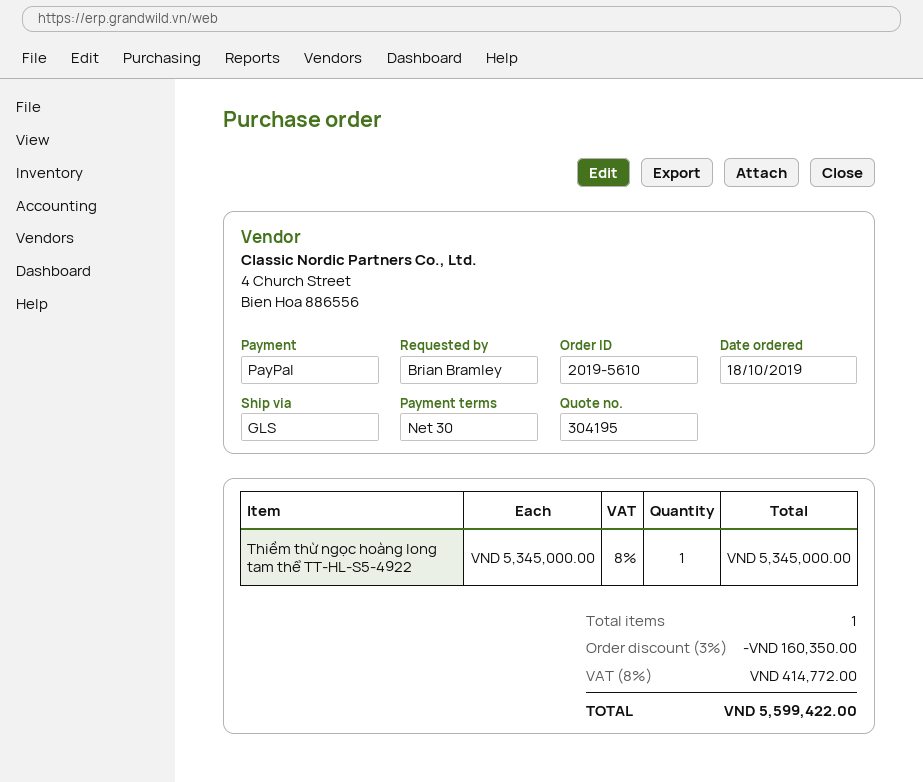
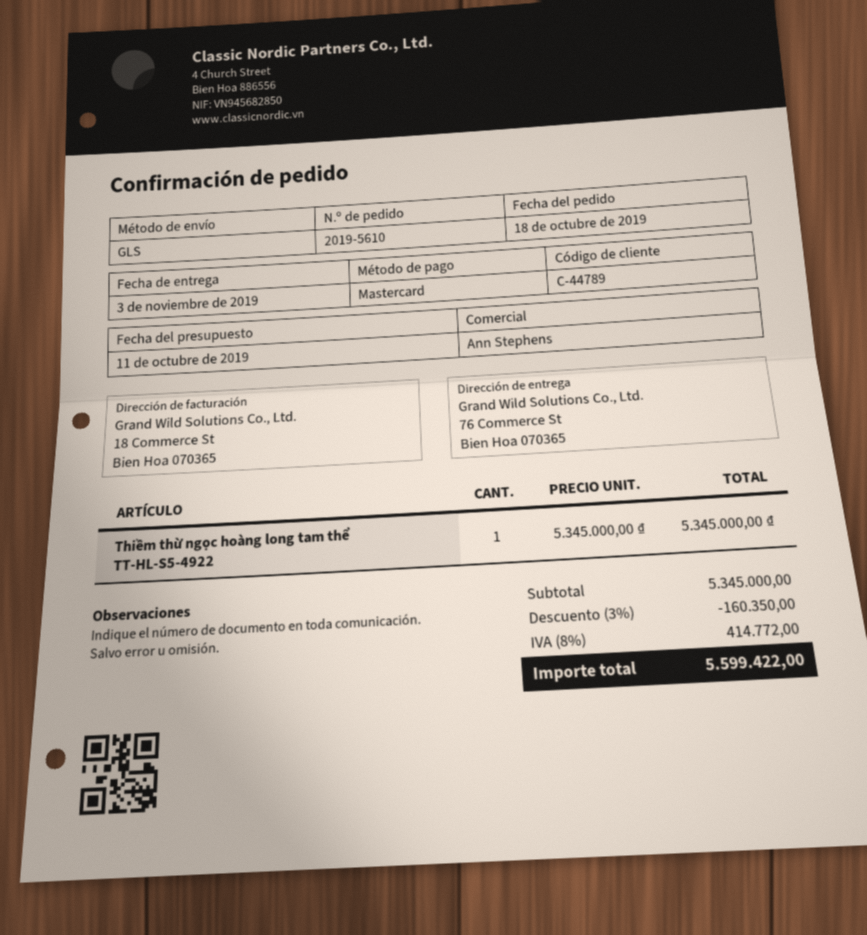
payment method: PayPal -> Mastercard

